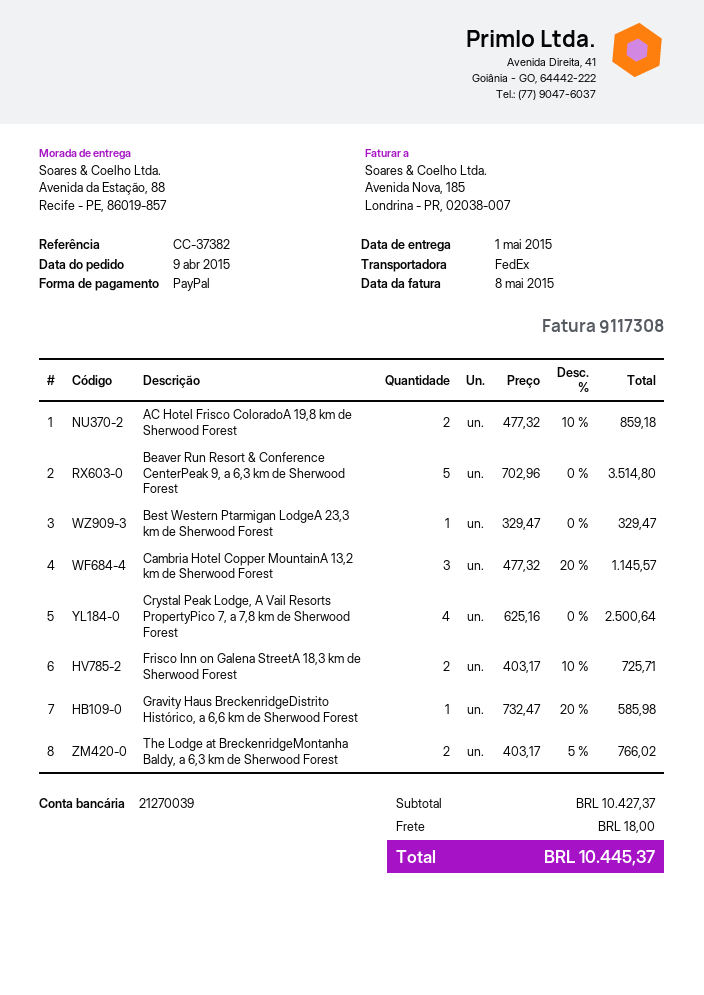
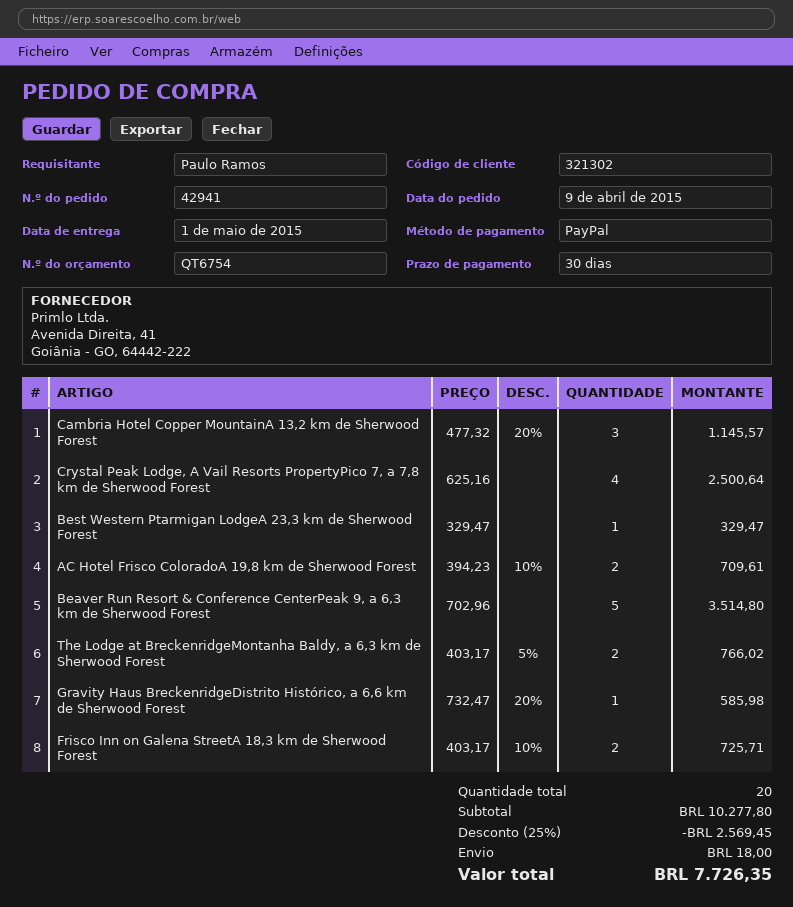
AC Hotel Frisco ColoradoA 19,8 km de Sherwood Forest: 2 x 477.32 - 10% = 859.18 -> 2 x 394.23 - 10% = 709.61
subtotal: 10427.37 -> 10277.80
discount: none -> 25% = 2569.45
total: 10445.37 -> 7726.35

